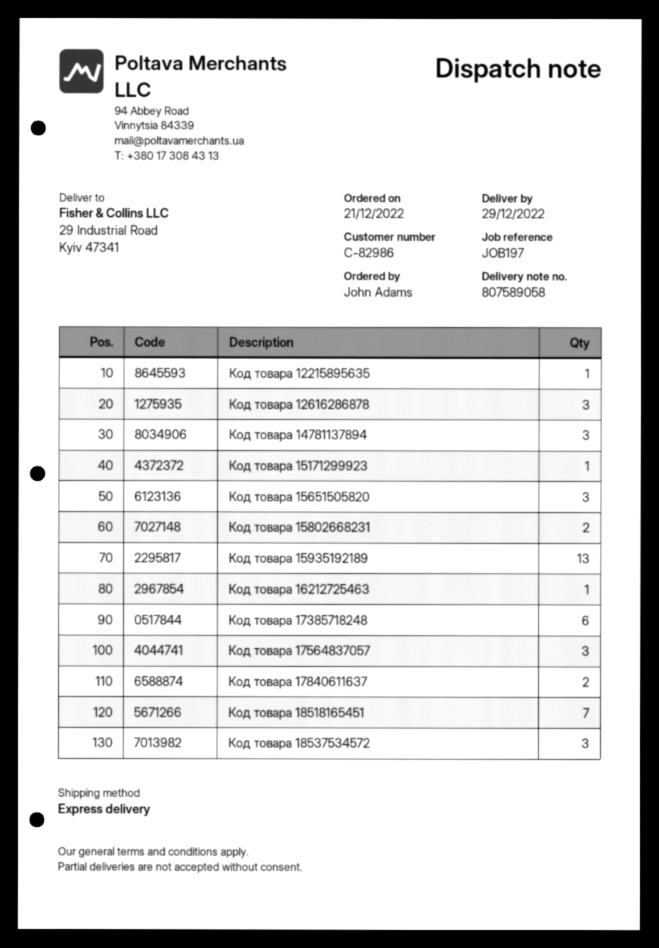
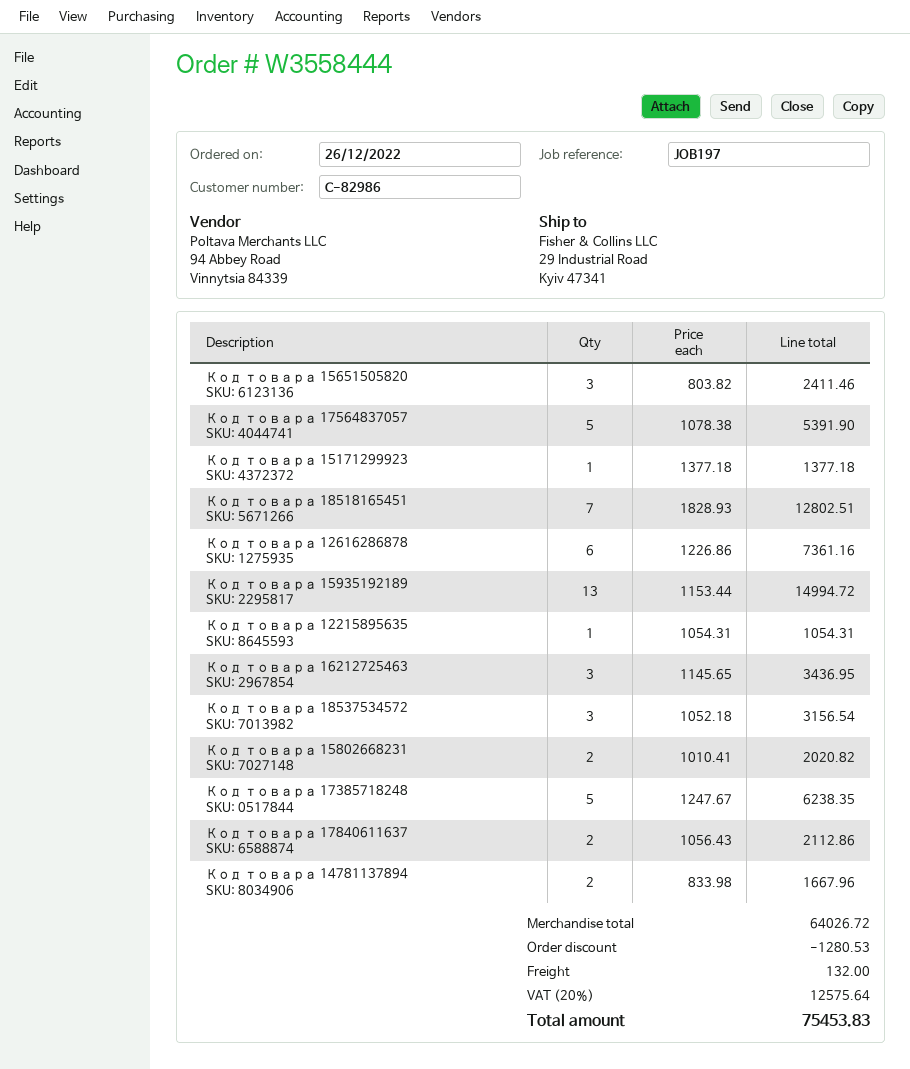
order date: 2022-12-21 -> 2022-12-26
Код товара 12616286878: 3 -> 6
Код товара 14781137894: 3 -> 2
Код товара 16212725463: 1 -> 3
Код товара 17385718248: 6 -> 5
Код товара 17564837057: 3 -> 5

